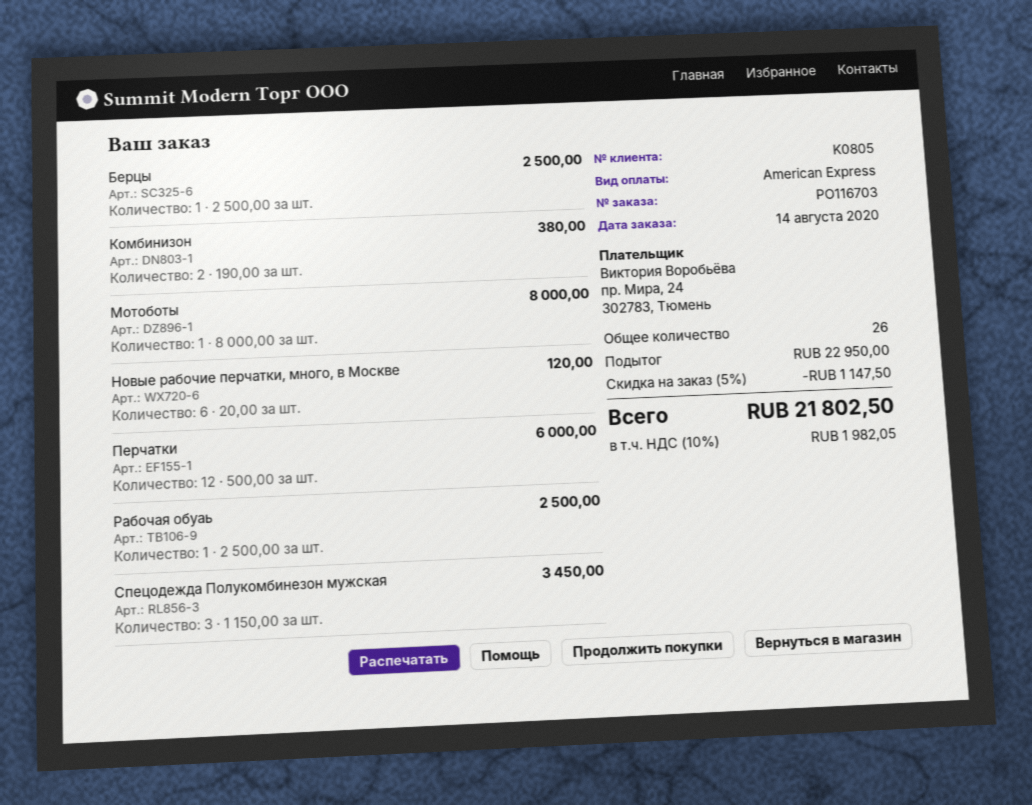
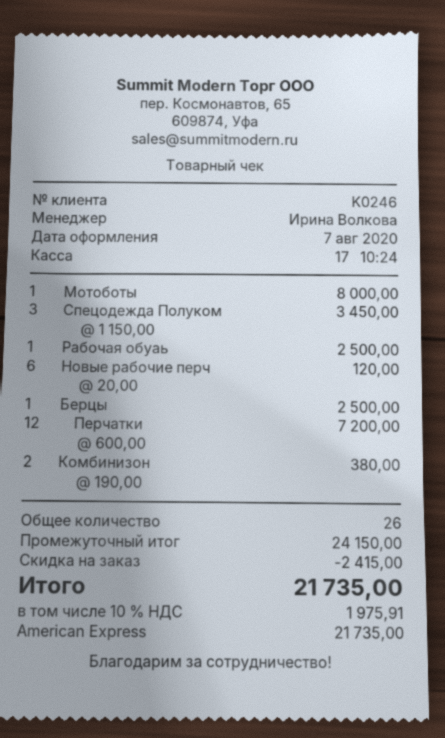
order date: 2020-08-14 -> 2020-08-07
customer number: K0805 -> K0246
Перчатки: 12 x 500.00 = 6000.00 -> 12 x 600.00 = 7200.00
subtotal: 22950.00 -> 24150.00
discount: 1147.50 -> 2415.00
tax: 10% = 1982.05 -> 10% = 1975.91
total: 21802.50 -> 21735.00

